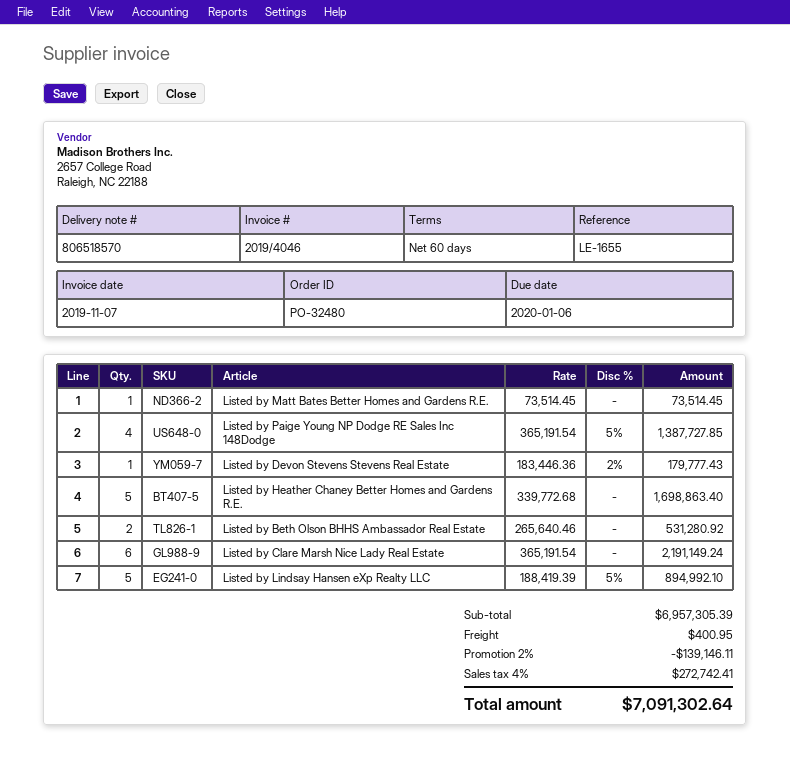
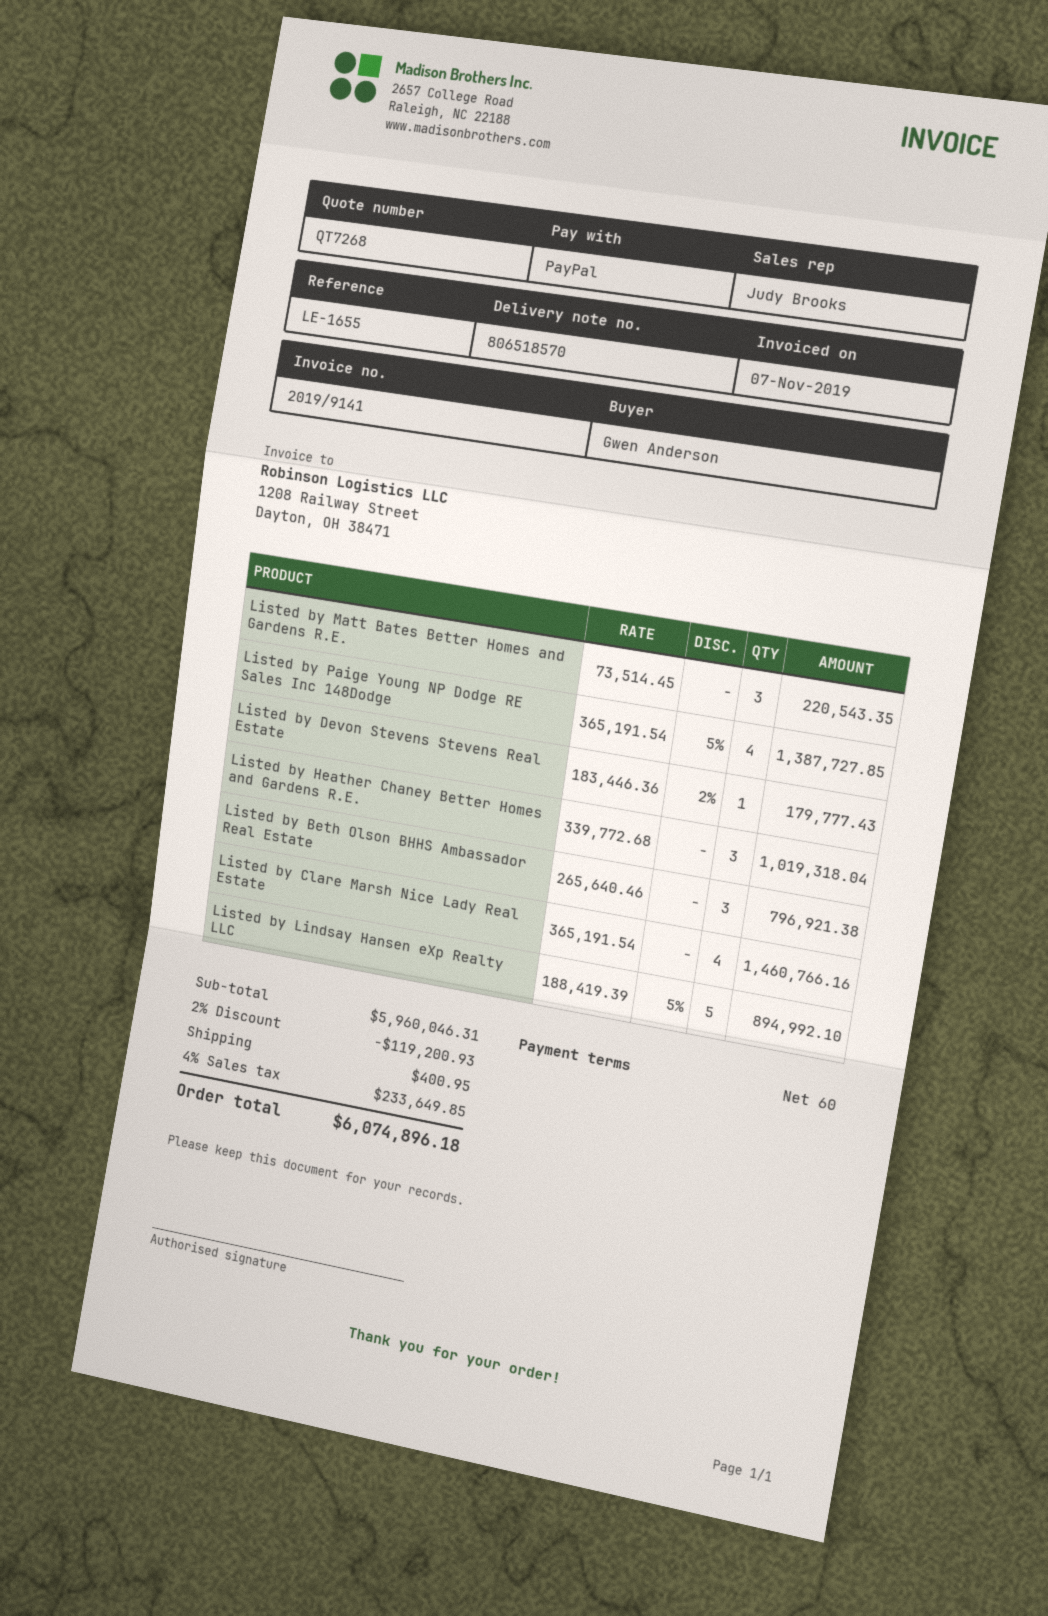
invoice number: 2019/4046 -> 2019/9141
Listed by Matt Bates Better Homes and Gardens R.E.: 1 x 73514.45 = 73514.45 -> 3 x 73514.45 = 220543.35
Listed by Heather Chaney Better Homes and Gardens R.E.: 5 x 339772.68 = 1698863.40 -> 3 x 339772.68 = 1019318.04
Listed by Beth Olson BHHS Ambassador Real Estate: 2 x 265640.46 = 531280.92 -> 3 x 265640.46 = 796921.38
Listed by Clare Marsh Nice Lady Real Estate: 6 x 365191.54 = 2191149.24 -> 4 x 365191.54 = 1460766.16
subtotal: 6957305.39 -> 5960046.31
discount: 2% = 139146.11 -> 2% = 119200.93
tax: 4% = 272742.41 -> 4% = 233649.85
total: 7091302.64 -> 6074896.18

